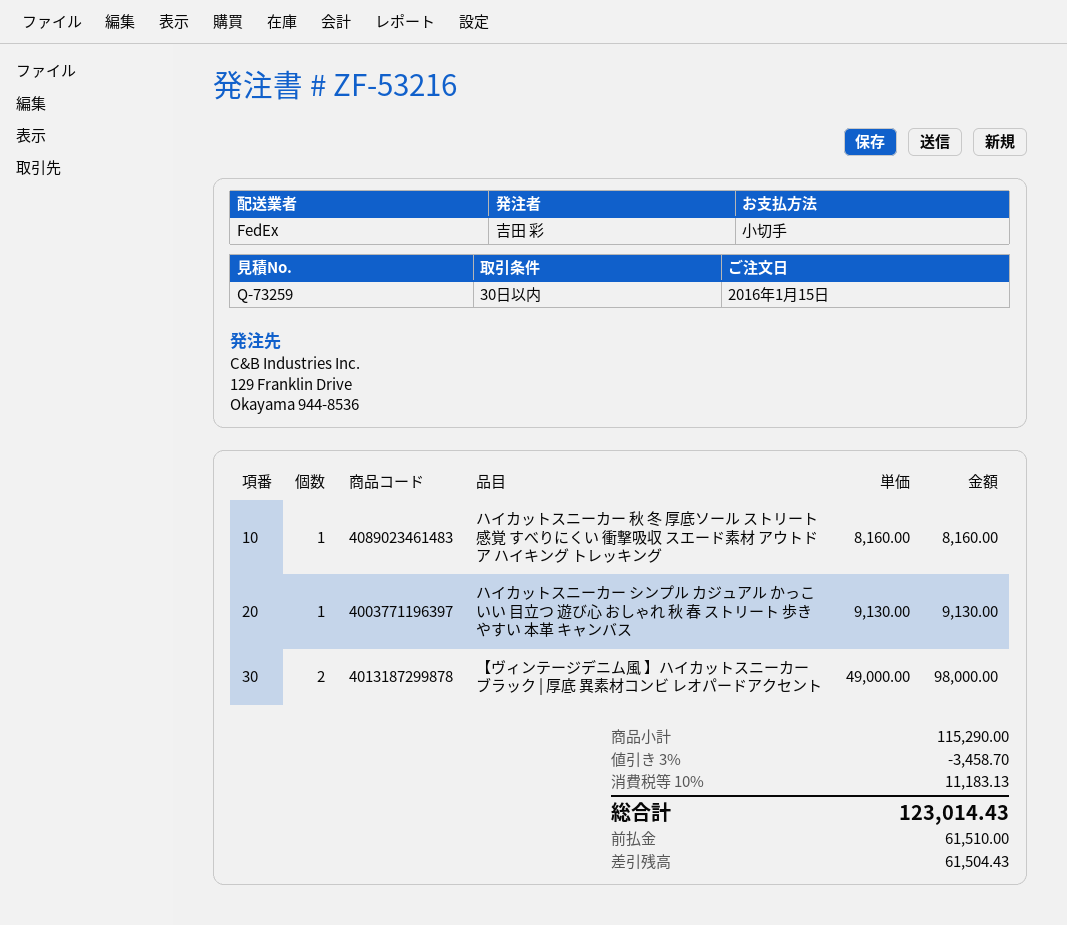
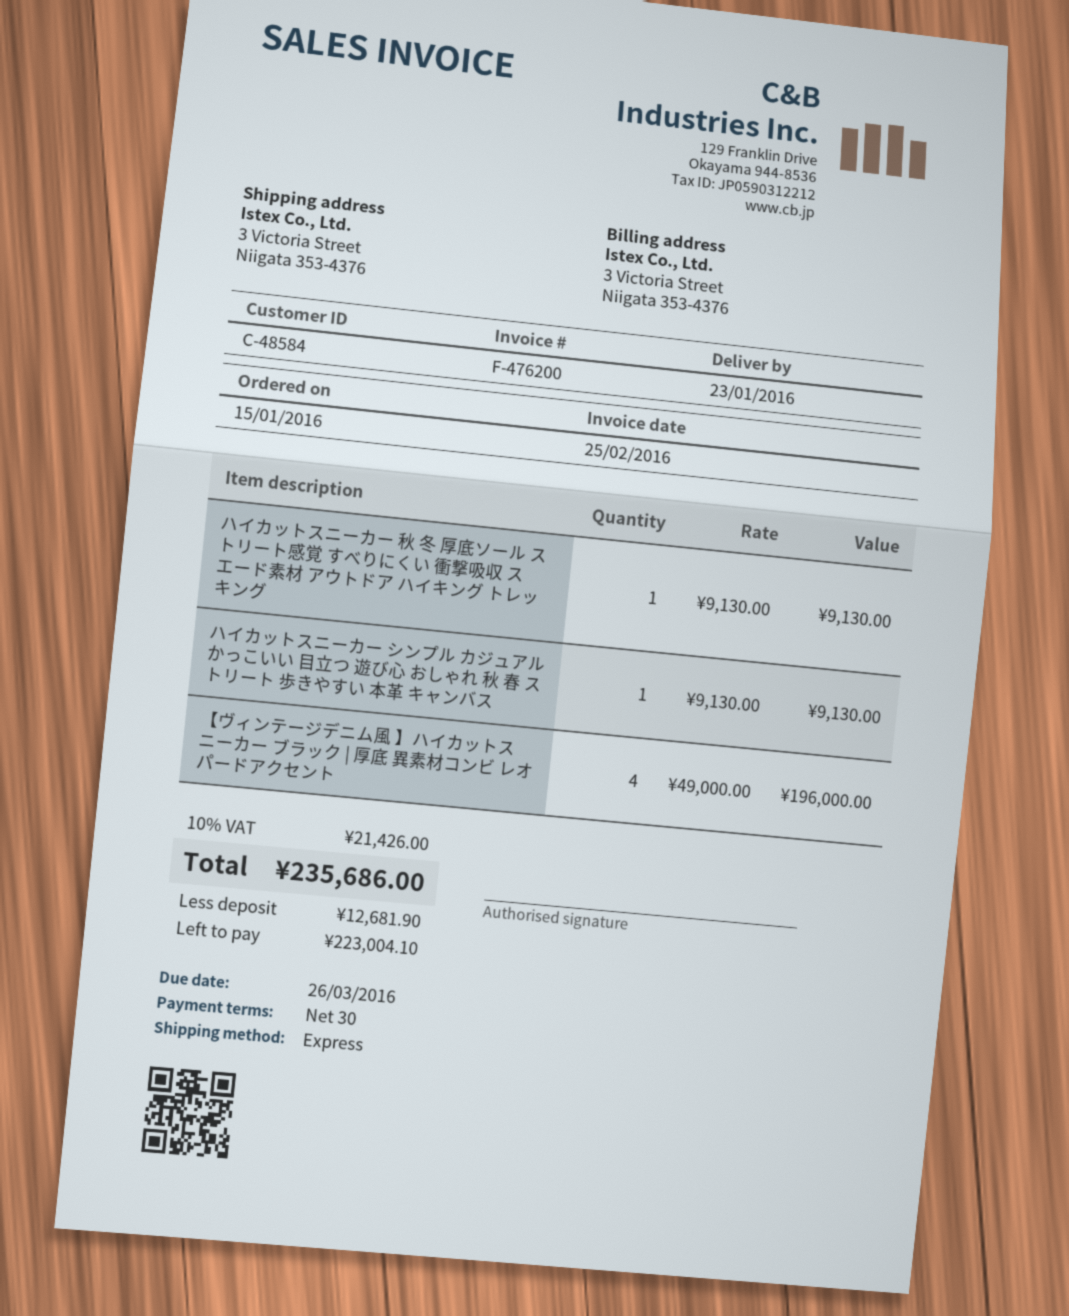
shipping method: FedEx -> express
ハイカットスニーカー 秋 冬 厚底ソール ストリート感覚 すべりにくい 衝撃吸収 スエード素材 アウトドア ハイキング トレッキング: 1 x 8160.00 = 8160.00 -> 1 x 9130.00 = 9130.00
【ヴィンテージデニム風 】ハイカットスニーカー ブラック | 厚底 異素材コンビ レオパードアクセント: 2 x 49000.00 = 98000.00 -> 4 x 49000.00 = 196000.00
discount: 3% = 3458.70 -> none
tax: 10% = 11183.13 -> 10% = 21426.00
total: 123014.43 -> 235686.00
deposit: 61510.00 -> 12681.90
balance: 61504.43 -> 223004.10

